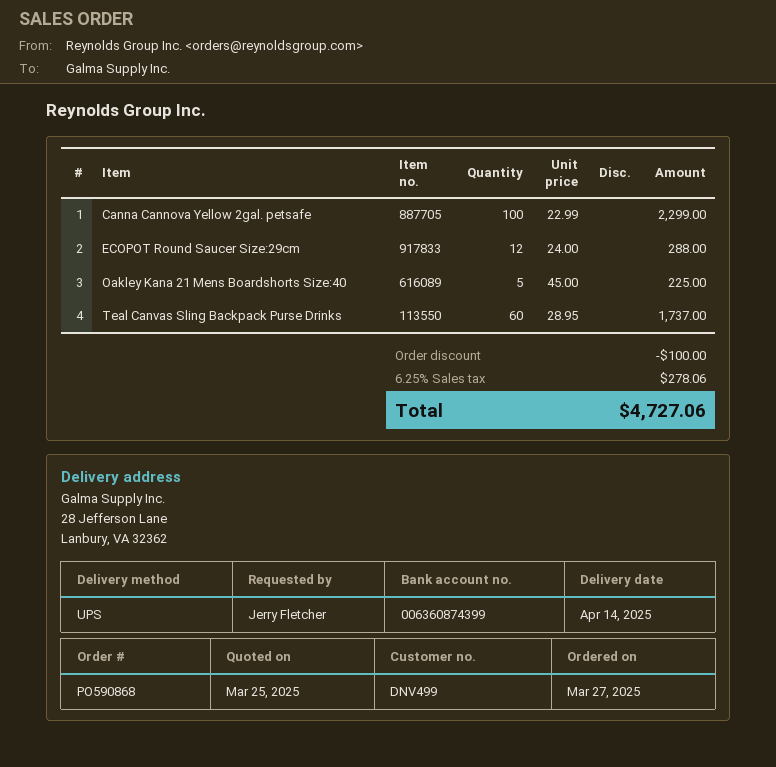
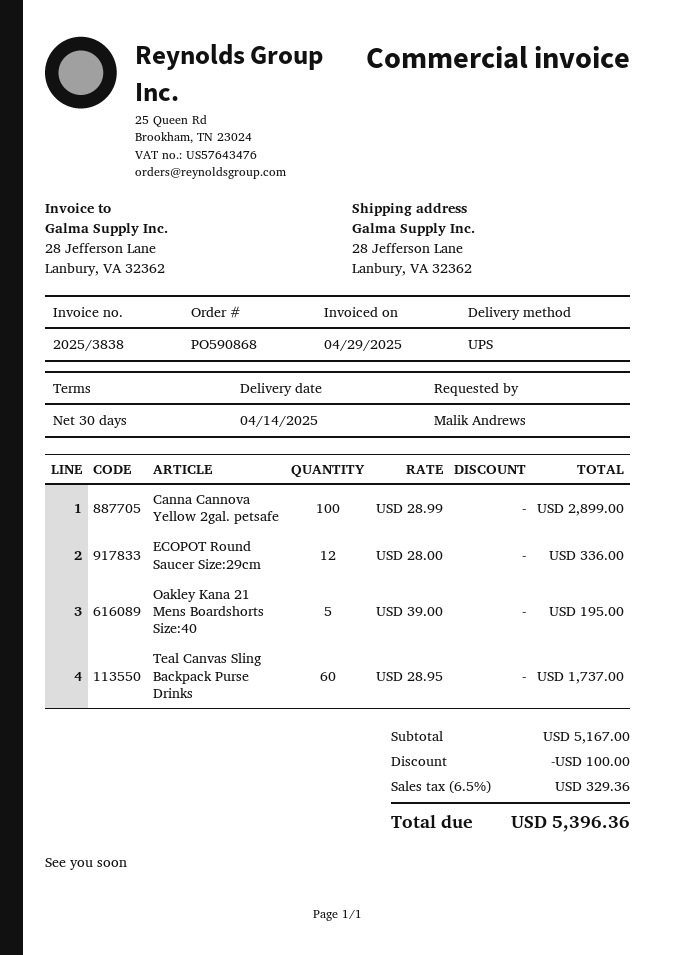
ordered by: Jerry Fletcher -> Malik Andrews
Canna Cannova Yellow 2gal. petsafe: 100 x 22.99 = 2299.00 -> 100 x 28.99 = 2899.00
ECOPOT Round Saucer Size:29cm: 12 x 24.00 = 288.00 -> 12 x 28.00 = 336.00
Oakley Kana 21 Mens Boardshorts Size:40: 5 x 45.00 = 225.00 -> 5 x 39.00 = 195.00
tax: 6.25% = 278.06 -> 6.5% = 329.36
total: 4727.06 -> 5396.36

